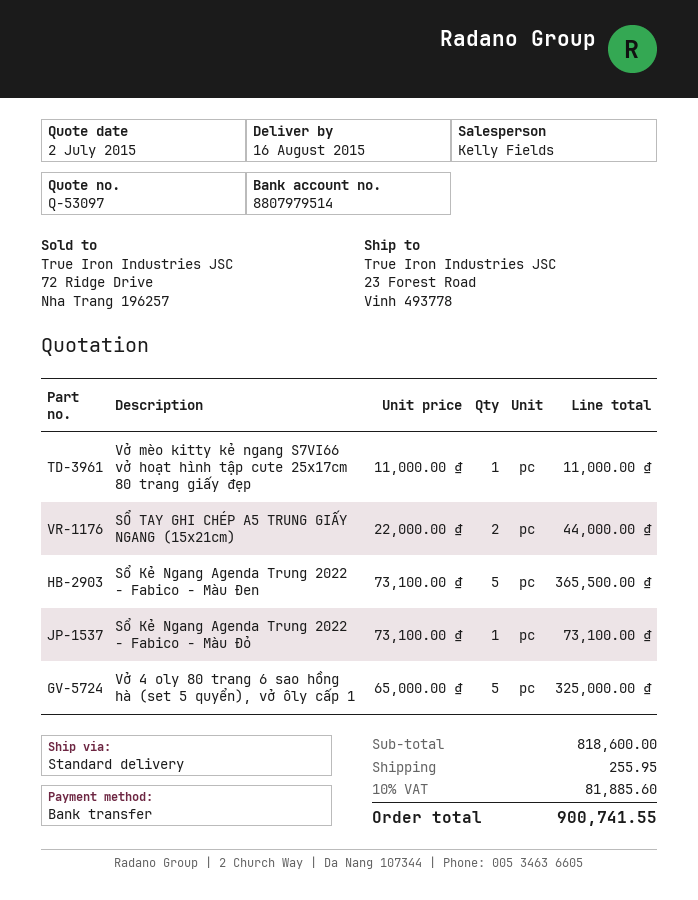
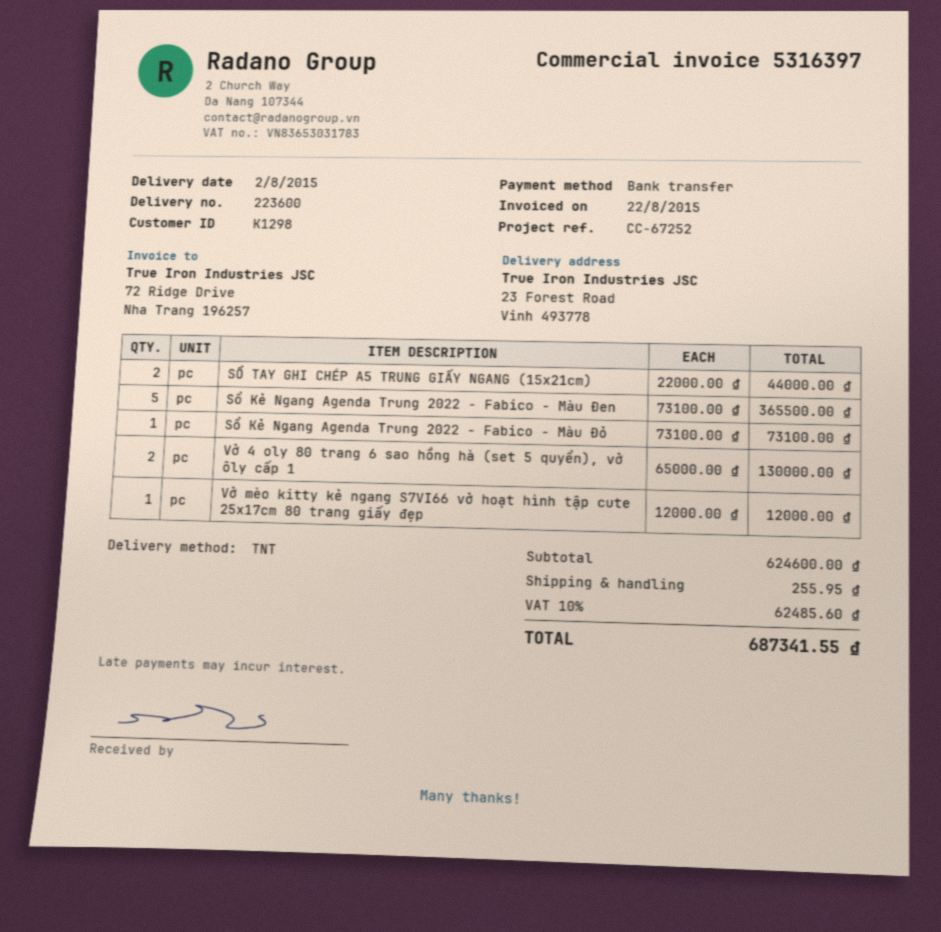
delivery date: 2015-08-16 -> 2015-08-02
shipping method: standard -> TNT
Vở mèo kitty kẻ ngang S7VI66 vở hoạt hình tập cute 25x17cm 80 trang giấy đẹp: 1 x 11000.00 = 11000.00 -> 1 x 12000.00 = 12000.00
Vở 4 oly 80 trang 6 sao hồng hà (set 5 quyển), vở ôly cấp 1: 5 x 65000.00 = 325000.00 -> 2 x 65000.00 = 130000.00
subtotal: 818600.00 -> 624600.00
tax: 10% = 81885.60 -> 10% = 62485.60
total: 900741.55 -> 687341.55

